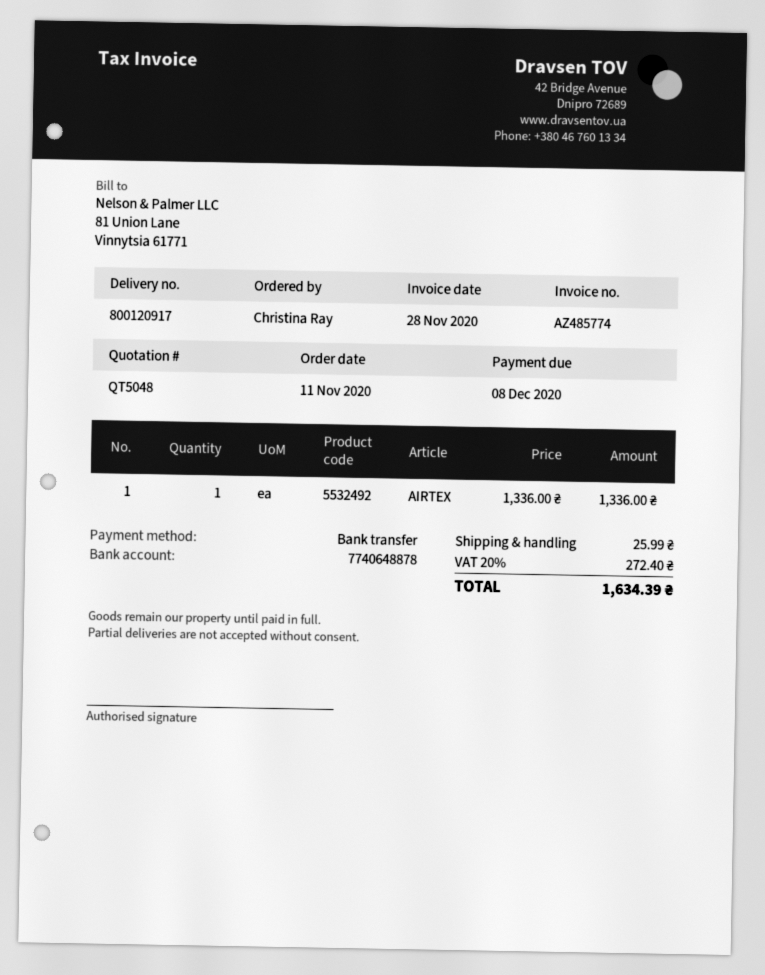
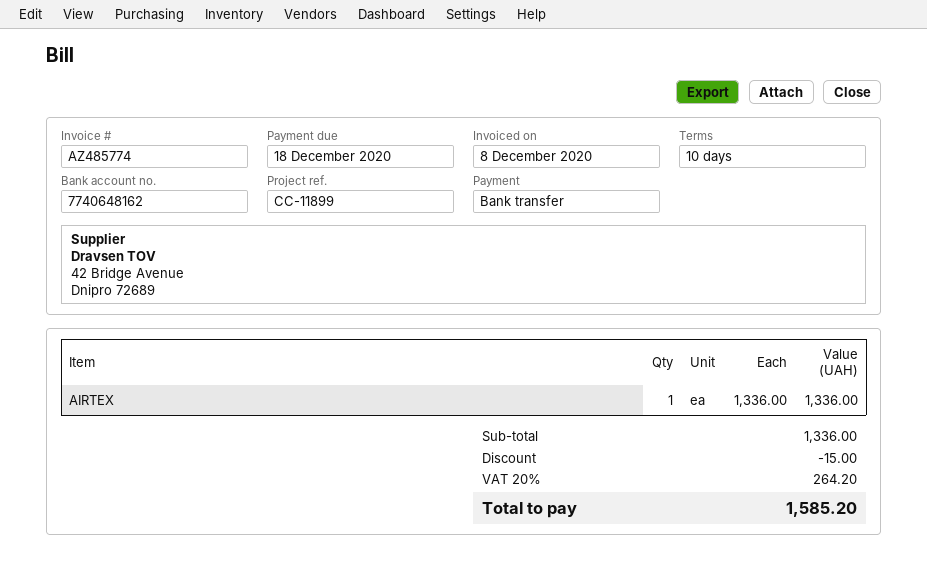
invoice date: 2020-11-28 -> 2020-12-08
due date: 2020-12-08 -> 2020-12-18
bank account: 7740648878 -> 7740648162
discount: none -> 15.00
shipping: 25.99 -> none
tax: 20% = 272.40 -> 20% = 264.20
total: 1634.39 -> 1585.20

